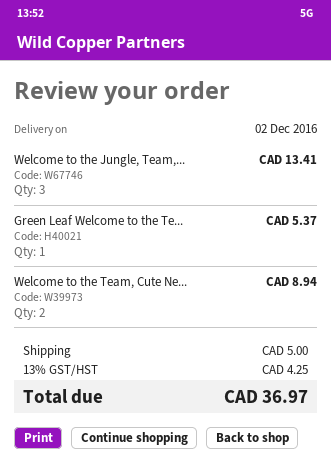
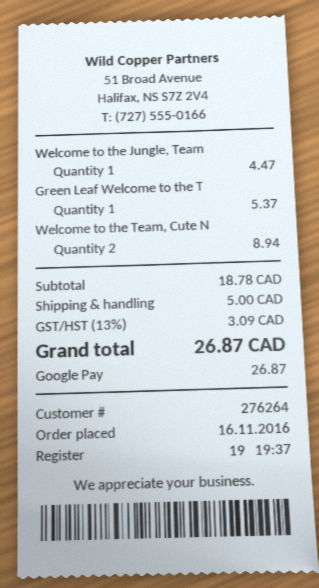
Welcome to the Jungle, Team,...: 3 for 13.41 -> 1 for 4.47
tax: 13% = 4.25 -> 13% = 3.09
total: 36.97 -> 26.87

